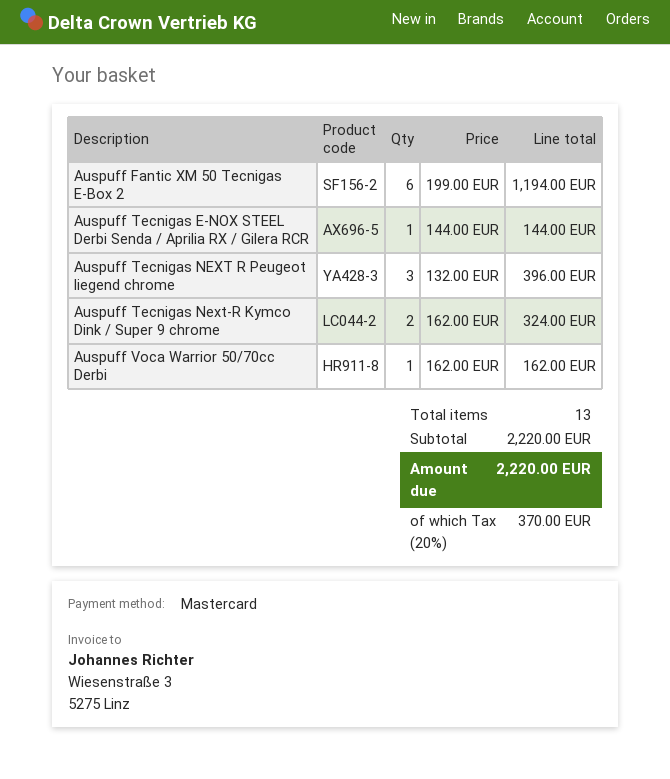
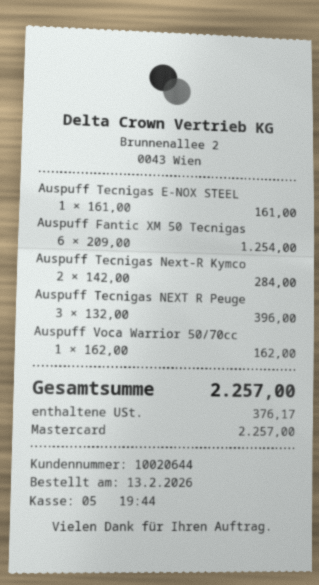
Auspuff Fantic XM 50 Tecnigas E-Box 2: 6 x 199.00 = 1194.00 -> 6 x 209.00 = 1254.00
Auspuff Tecnigas E-NOX STEEL Derbi Senda / Aprilia RX / Gilera RCR: 1 x 144.00 = 144.00 -> 1 x 161.00 = 161.00
Auspuff Tecnigas Next-R Kymco Dink / Super 9 chrome: 2 x 162.00 = 324.00 -> 2 x 142.00 = 284.00
tax: 370.00 -> 376.17
total: 2220.00 -> 2257.00

